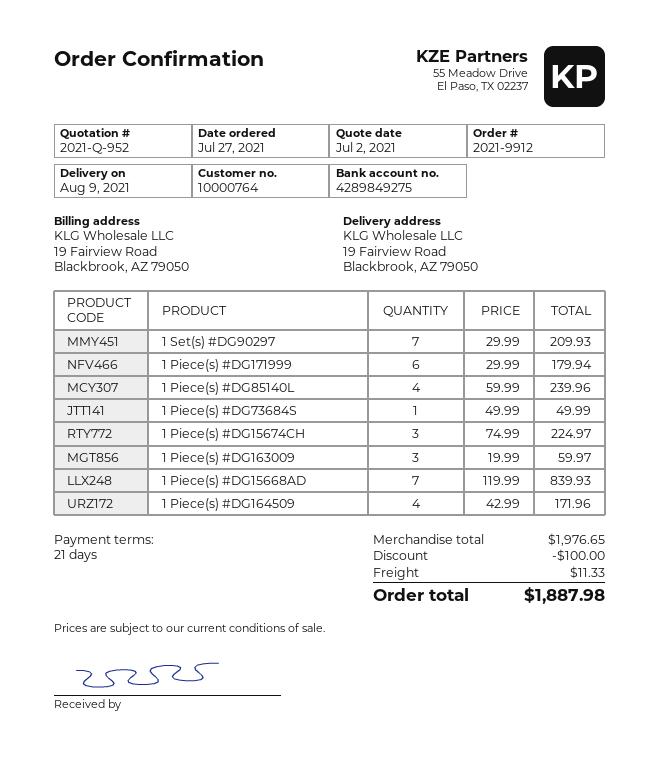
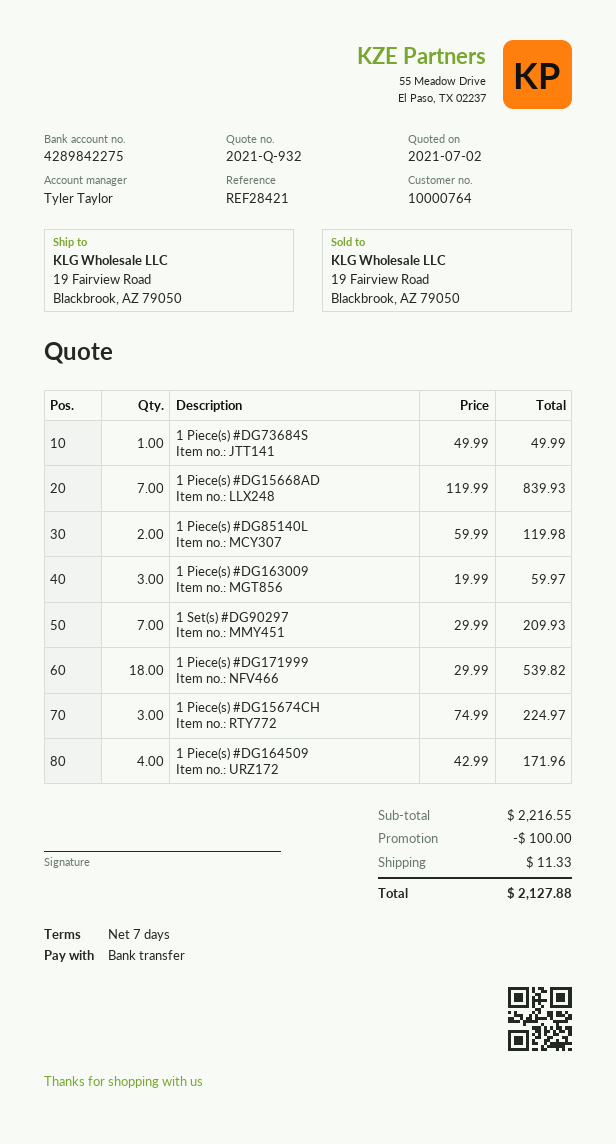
quote number: 2021-Q-952 -> 2021-Q-932
payment terms: 21 days -> 7 days
bank account: 4289849275 -> 4289842275
1 Piece(s) #DG171999: 6 x 29.99 = 179.94 -> 18 x 29.99 = 539.82
1 Piece(s) #DG85140L: 4 x 59.99 = 239.96 -> 2 x 59.99 = 119.98
subtotal: 1976.65 -> 2216.55
total: 1887.98 -> 2127.88

